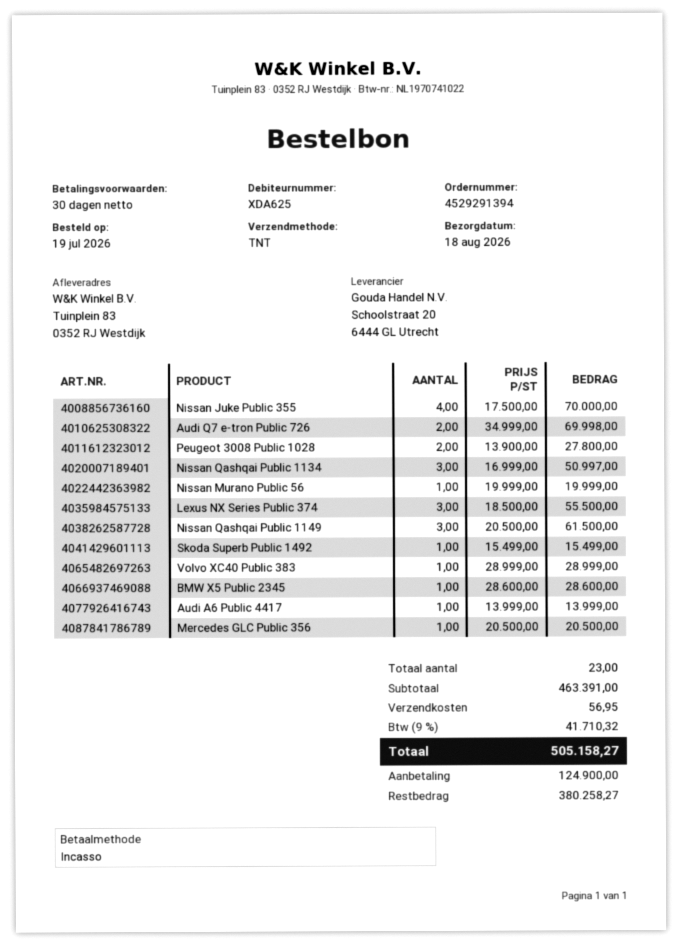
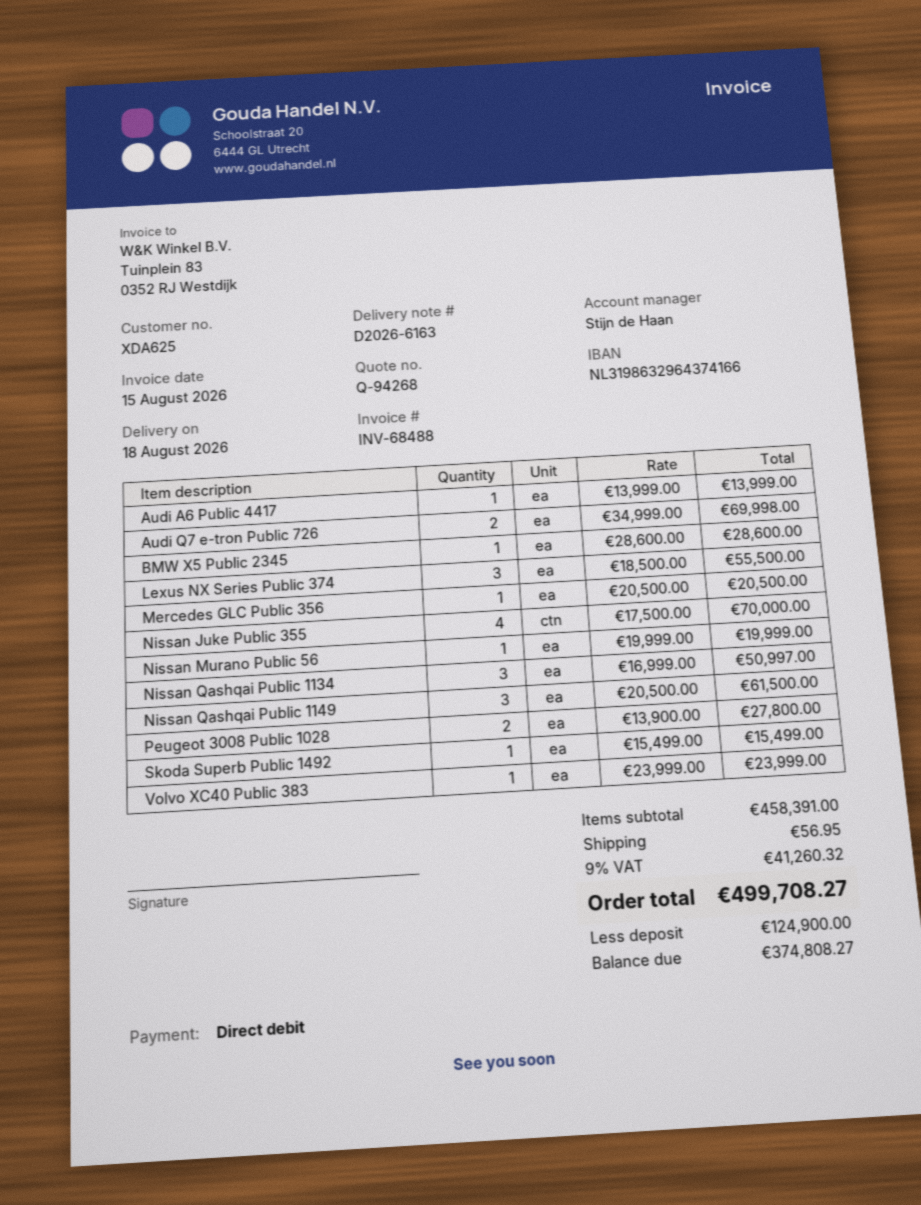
Volvo XC40 Public 383: 1 x 28999.00 = 28999.00 -> 1 x 23999.00 = 23999.00
subtotal: 463391.00 -> 458391.00
tax: 9% = 41710.32 -> 9% = 41260.32
total: 505158.27 -> 499708.27
balance: 380258.27 -> 374808.27

